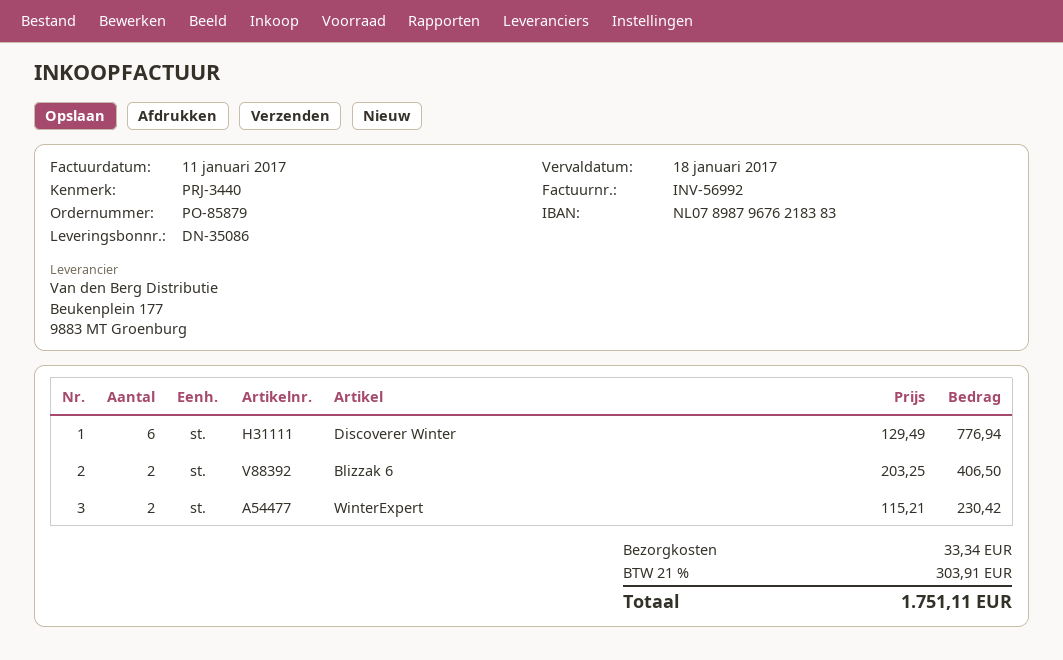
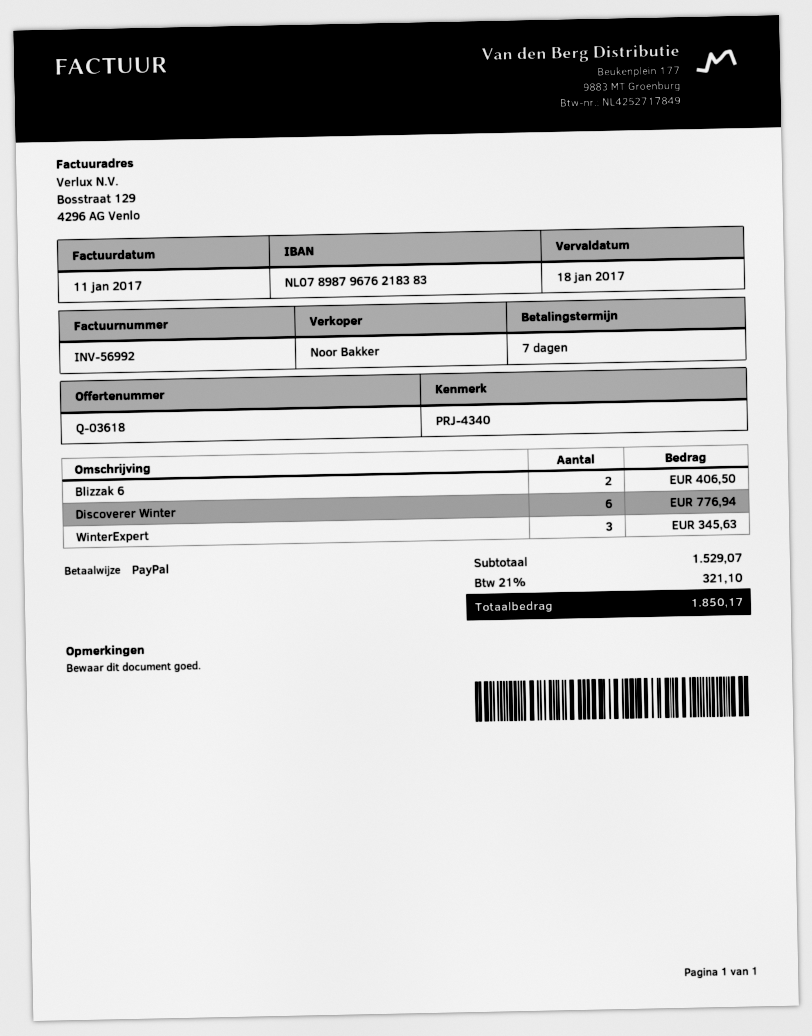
reference: PRJ-3440 -> PRJ-4340
WinterExpert: 2 for 230.42 -> 3 for 345.63
shipping: 33.34 -> none
tax: 21% = 303.91 -> 21% = 321.10
total: 1751.11 -> 1850.17

